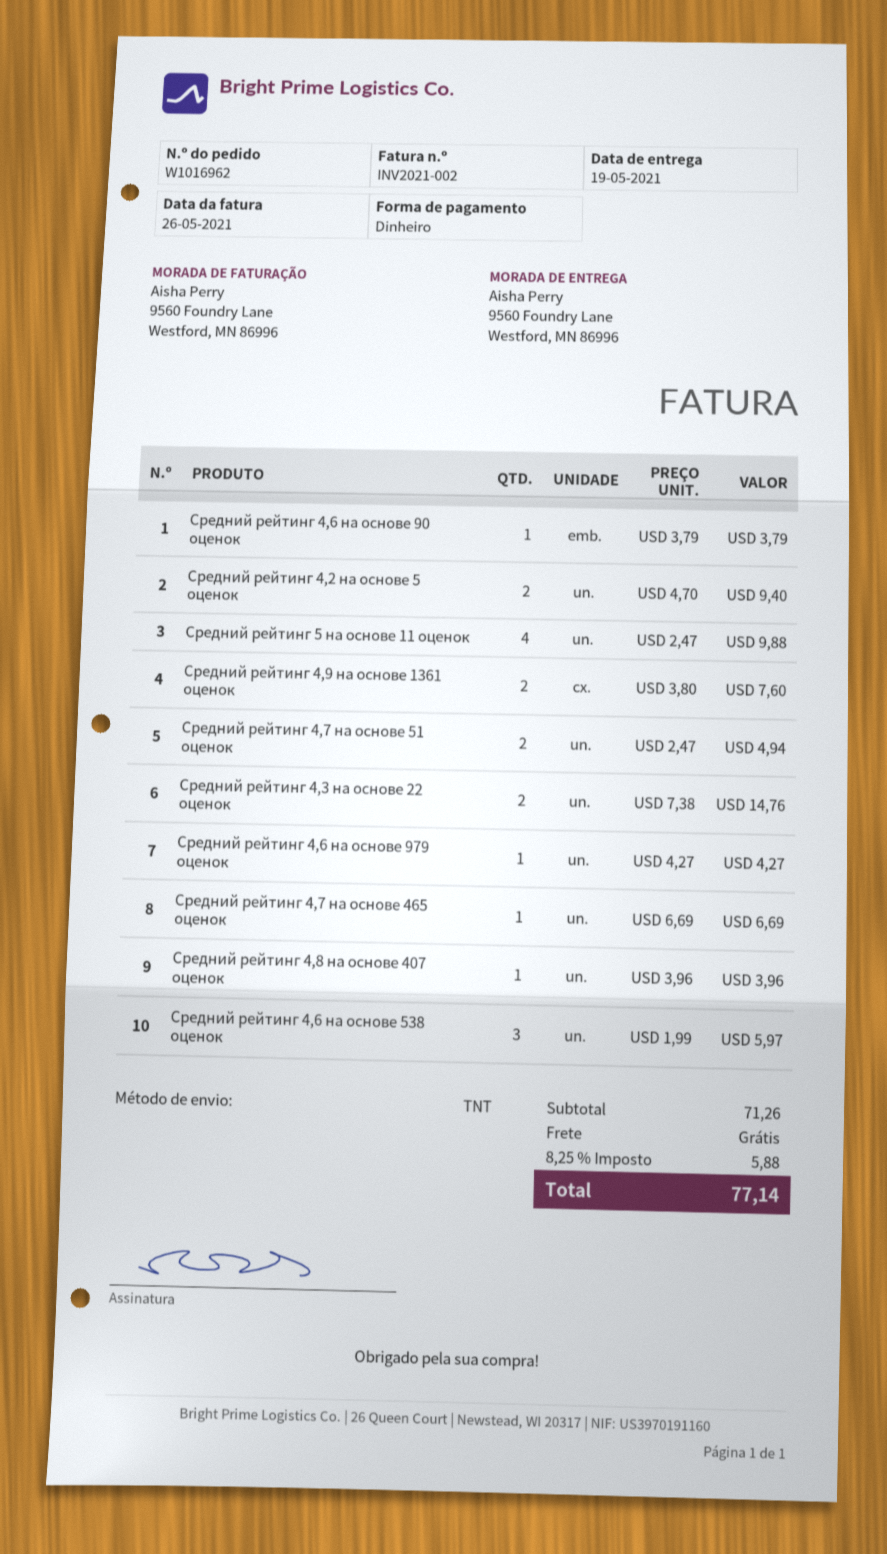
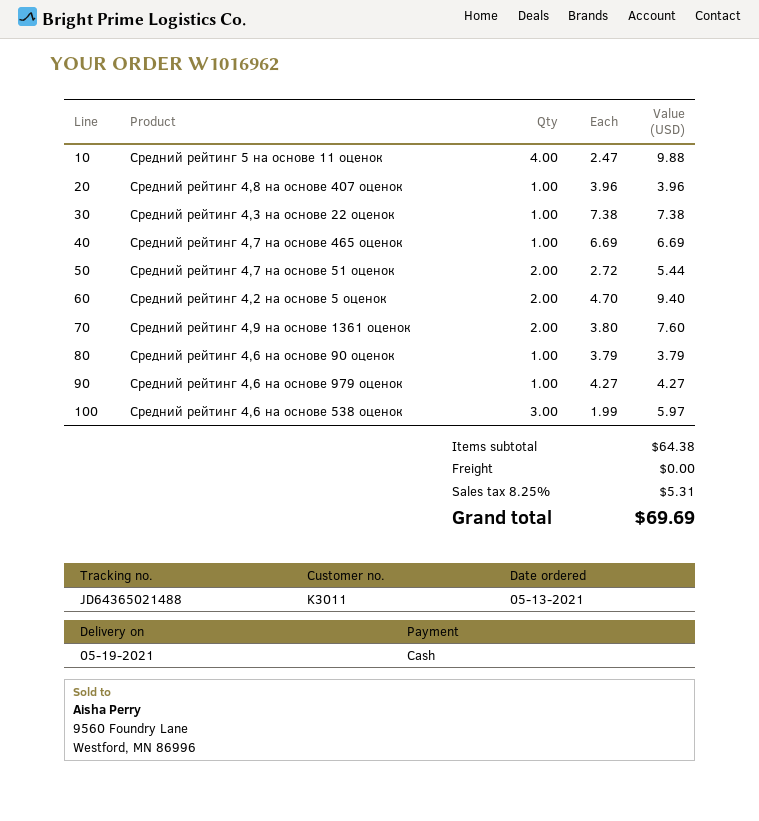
Средний рейтинг 4,7 на основе 51 оценок: 2 x 2.47 = 4.94 -> 2 x 2.72 = 5.44
Средний рейтинг 4,3 на основе 22 оценок: 2 x 7.38 = 14.76 -> 1 x 7.38 = 7.38
subtotal: 71.26 -> 64.38
tax: 8.25% = 5.88 -> 8.25% = 5.31
total: 77.14 -> 69.69

